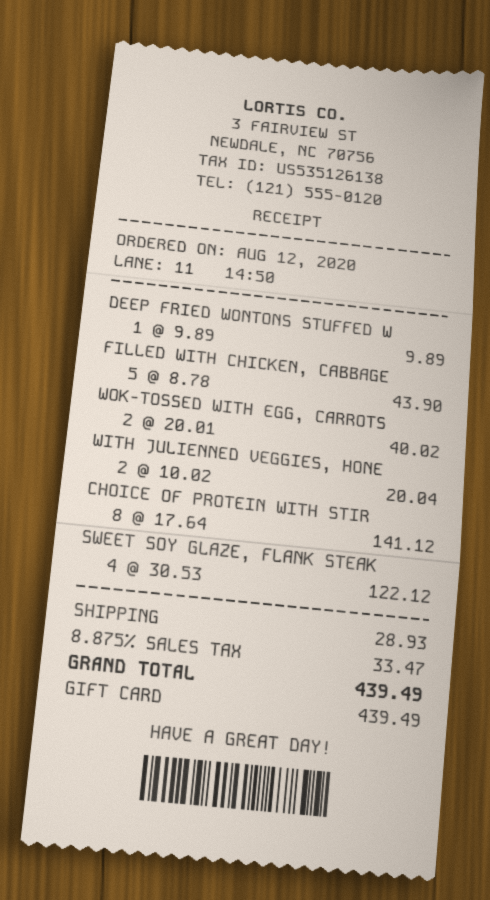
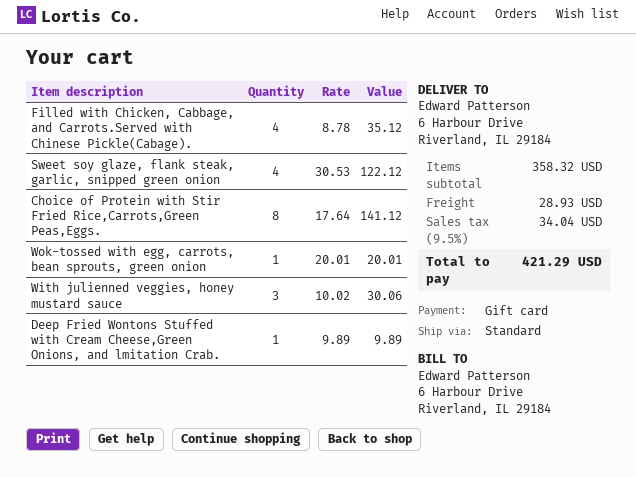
FILLED WITH CHICKEN, CABBAGE: 5 x 8.78 = 43.90 -> 4 x 8.78 = 35.12
WOK-TOSSED WITH EGG, CARROTS: 2 x 20.01 = 40.02 -> 1 x 20.01 = 20.01
WITH JULIENNED VEGGIES, HONE: 2 x 10.02 = 20.04 -> 3 x 10.02 = 30.06
tax: 8.875% = 33.47 -> 9.5% = 34.04
total: 439.49 -> 421.29

